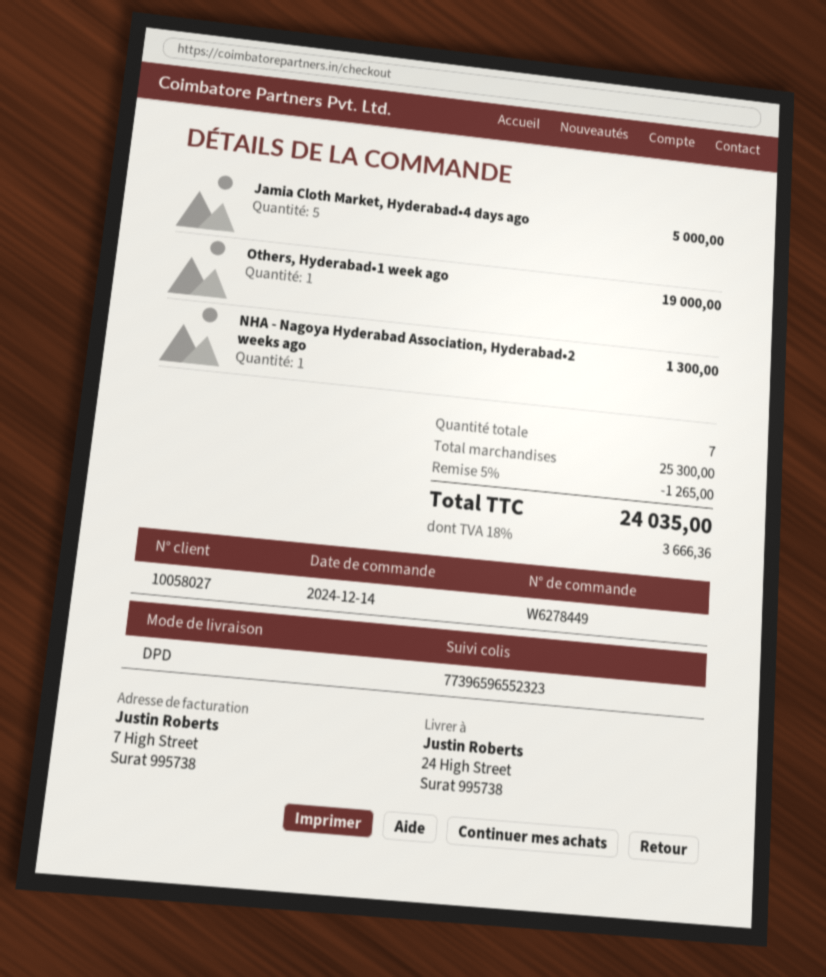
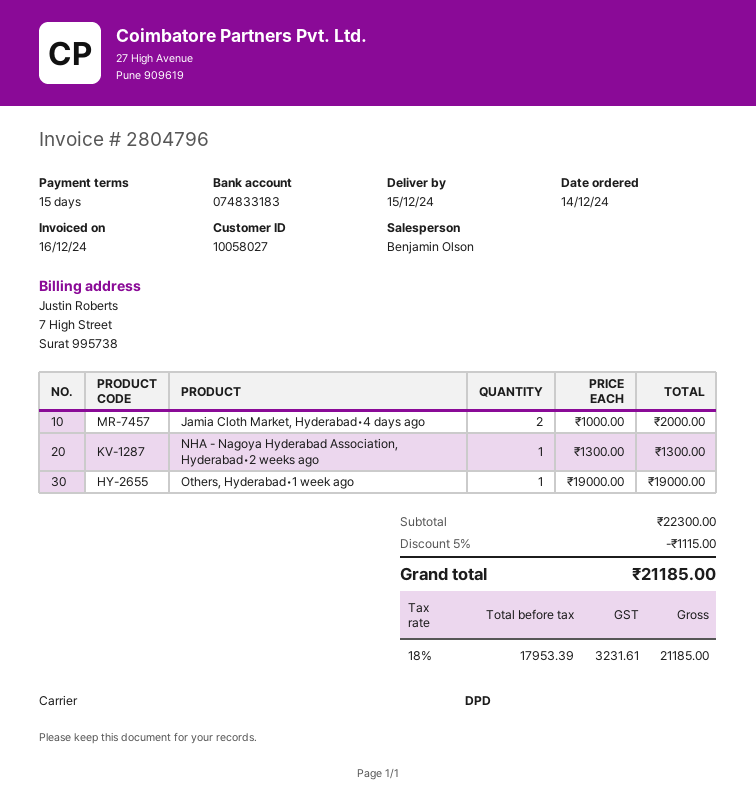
Jamia Cloth Market, Hyderabad•4 days ago: 5 for 5000.00 -> 2 for 2000.00
subtotal: 25300.00 -> 22300.00
discount: 5% = 1265.00 -> 5% = 1115.00
tax: 18% = 3666.36 -> 18% = 3231.61
total: 24035.00 -> 21185.00

